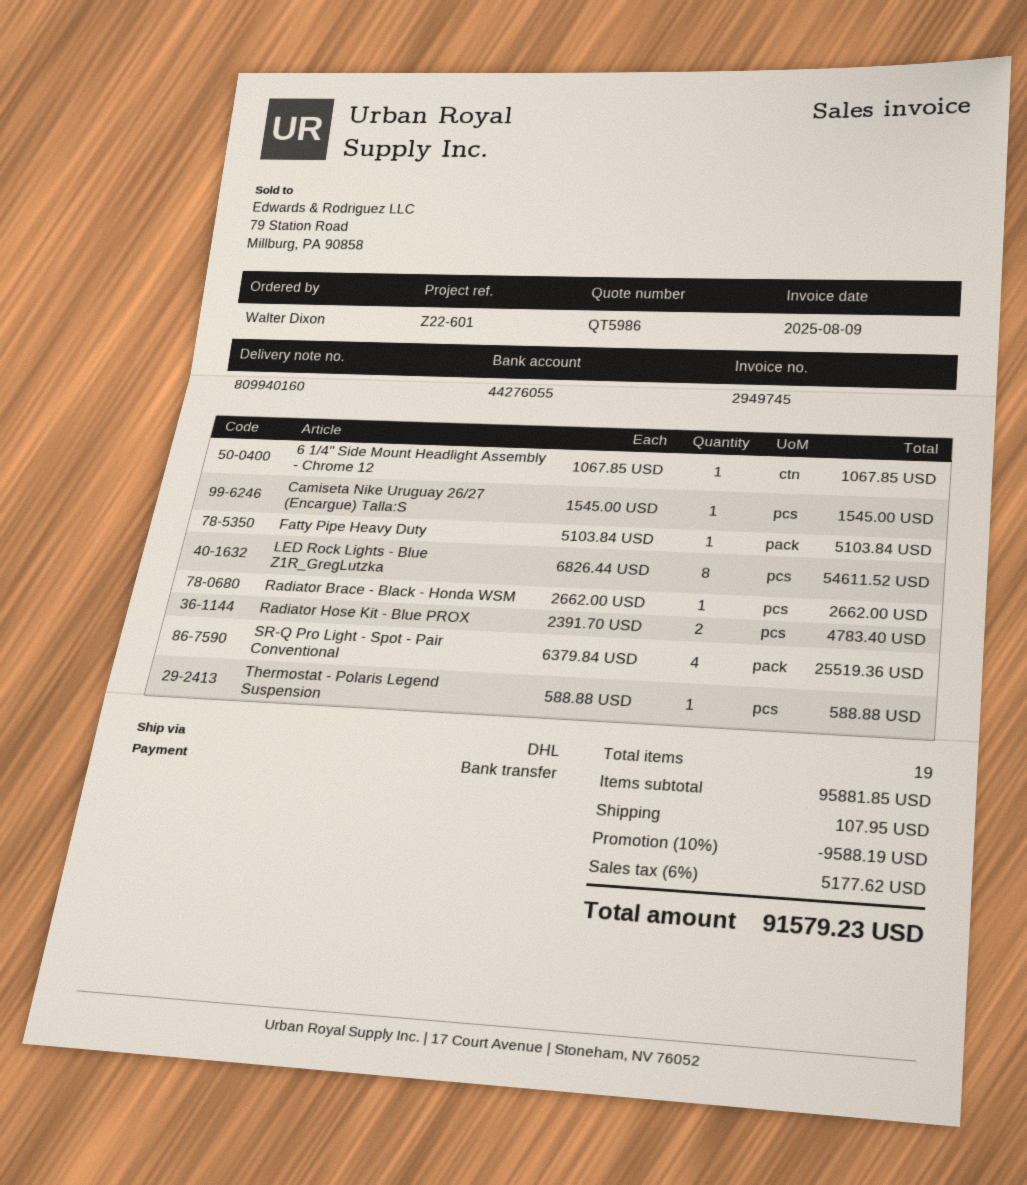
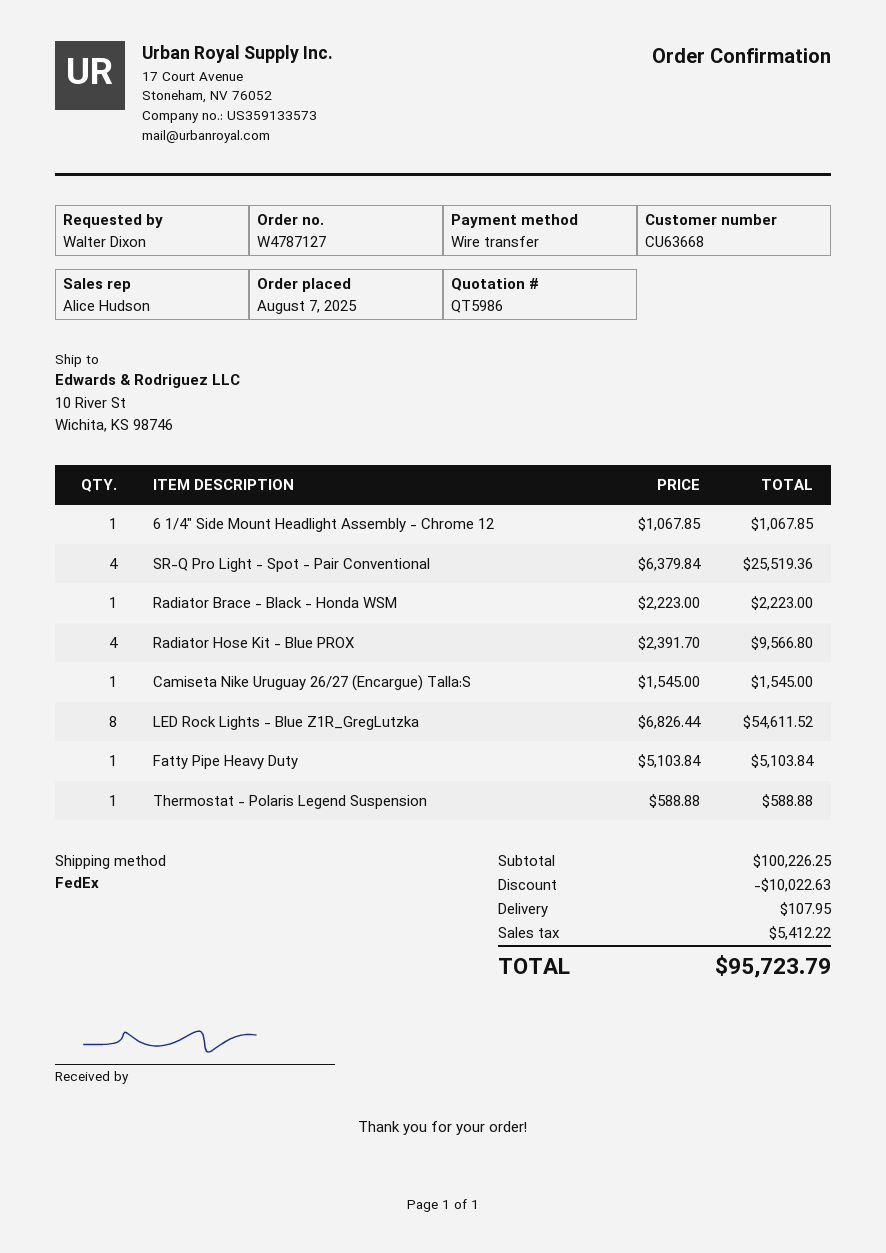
shipping method: DHL -> FedEx
Radiator Brace - Black - Honda WSM: 1 x 2662.00 = 2662.00 -> 1 x 2223.00 = 2223.00
Radiator Hose Kit - Blue PROX: 2 x 2391.70 = 4783.40 -> 4 x 2391.70 = 9566.80
subtotal: 95881.85 -> 100226.25
discount: 9588.19 -> 10022.63
tax: 5177.62 -> 5412.22
total: 91579.23 -> 95723.79

